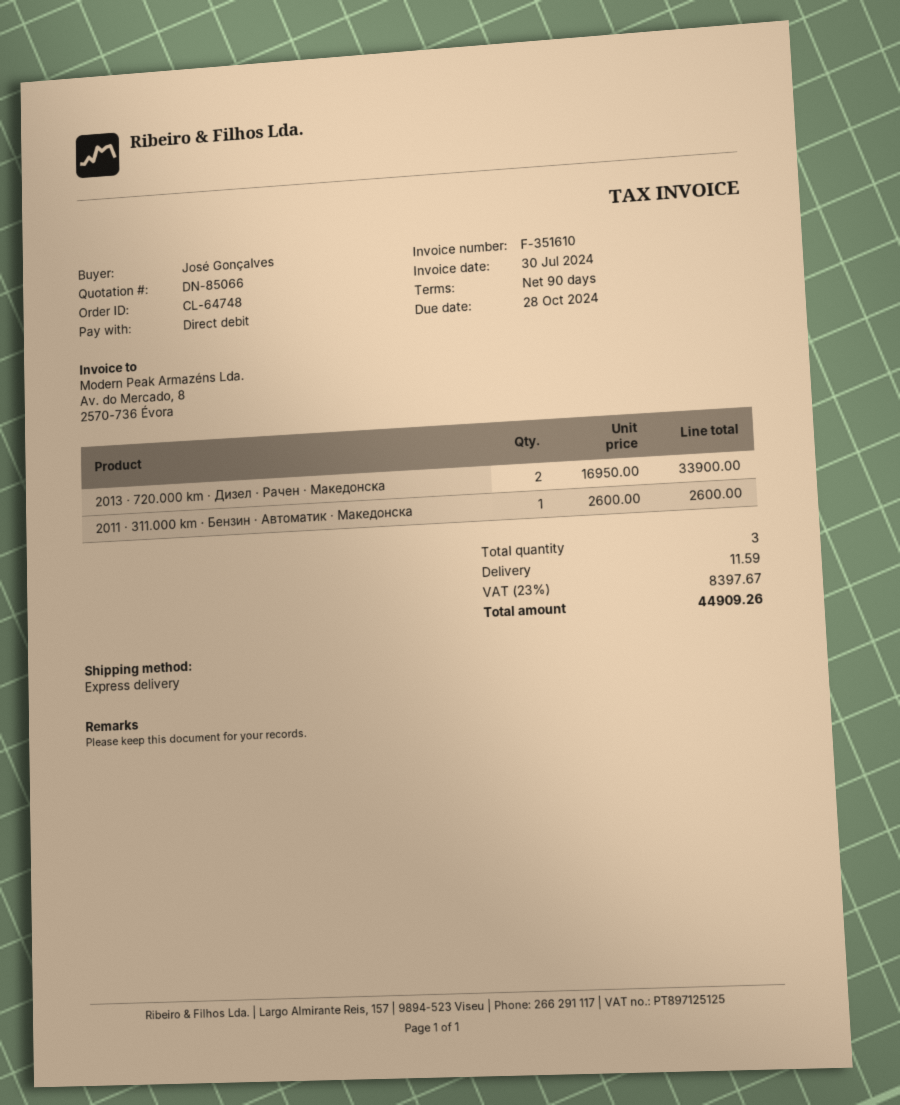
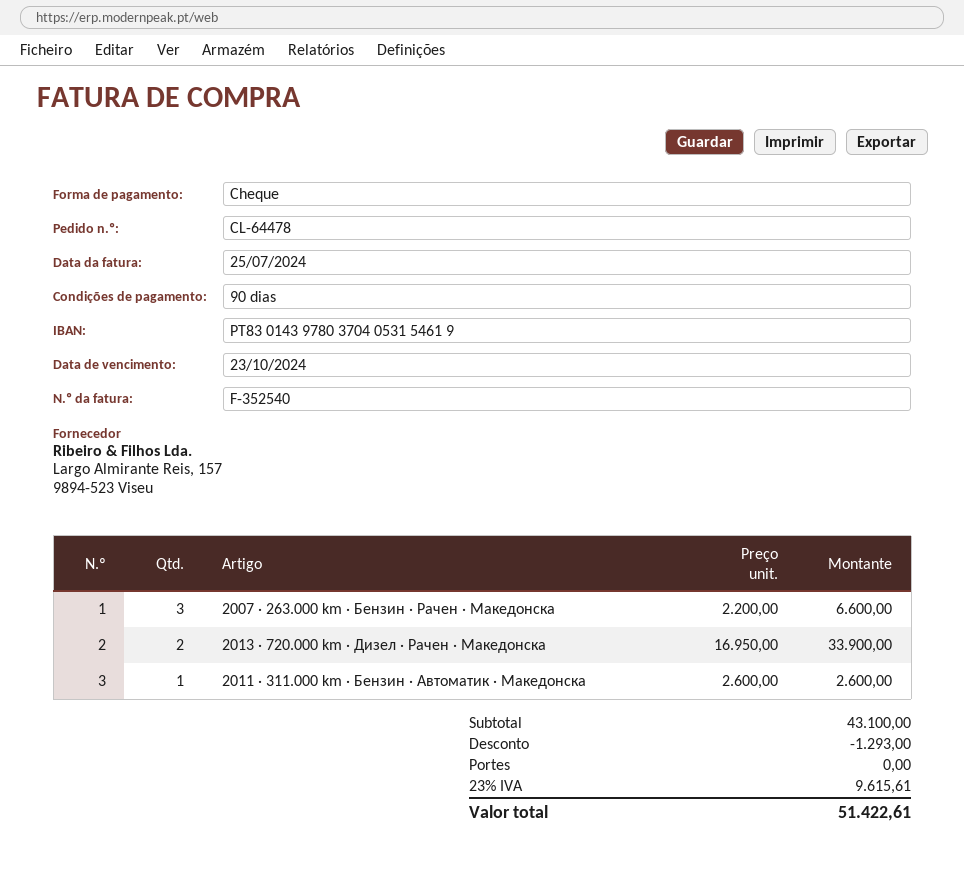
order number: CL-64748 -> CL-64478
invoice number: F-351610 -> F-352540
invoice date: 2024-07-30 -> 2024-07-25
due date: 2024-10-28 -> 2024-10-23
payment method: direct debit -> cheque
2007 · 263.000 km · Бензин · Рачен · Македонска: none -> 3 x 2200.00 = 6600.00
discount: none -> 1293.00
shipping: 11.59 -> 0.00
tax: 23% = 8397.67 -> 23% = 9615.61
total: 44909.26 -> 51422.61

